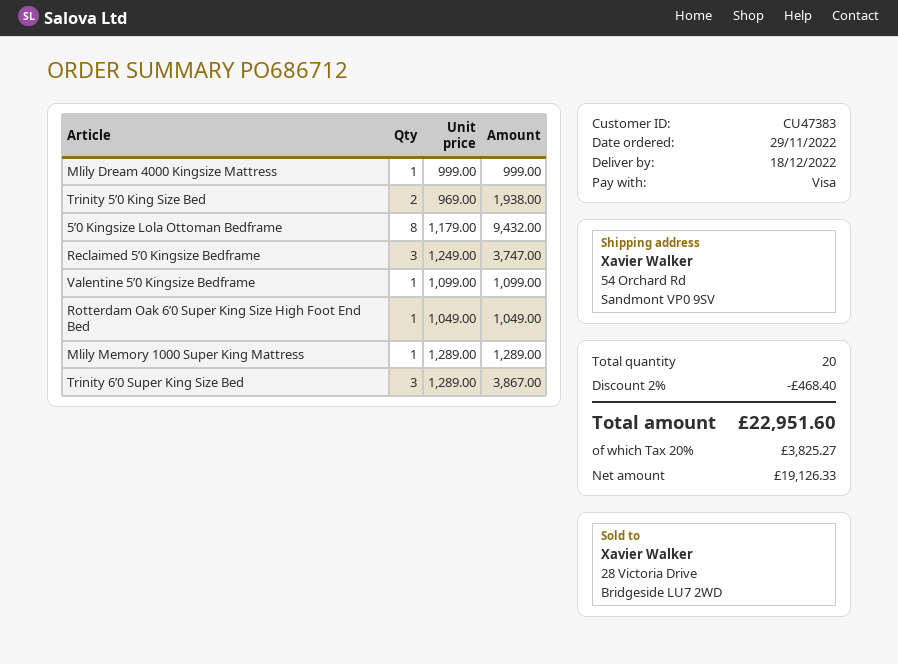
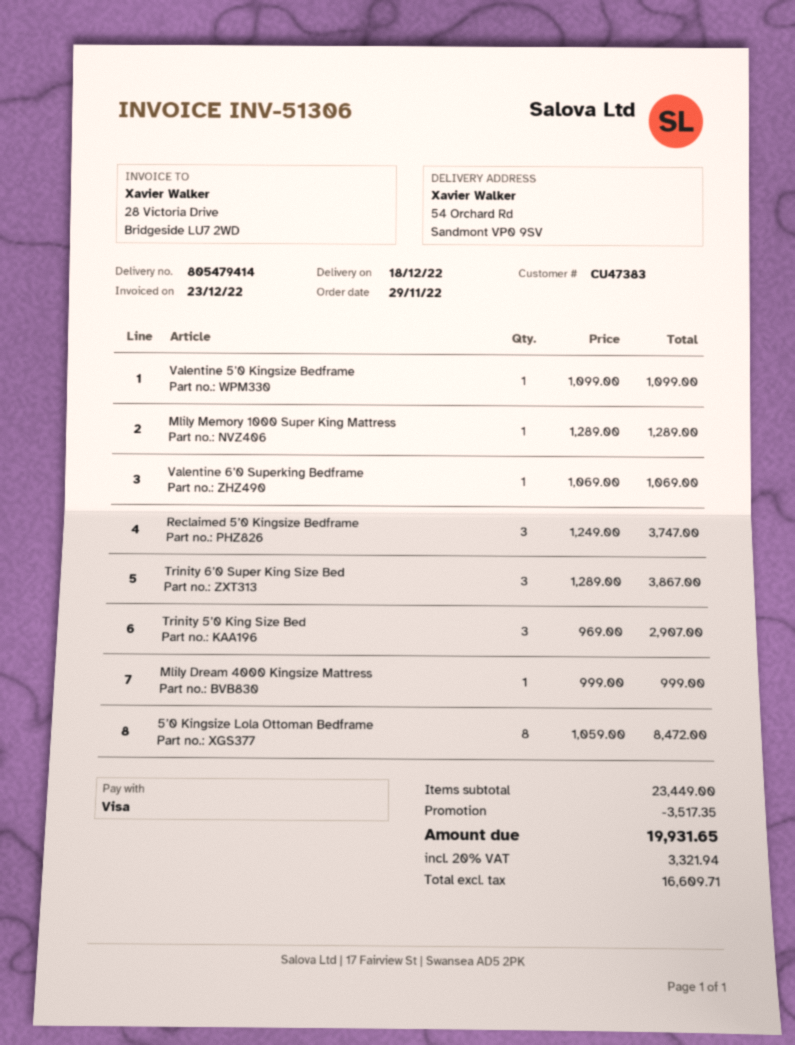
Trinity 5’0 King Size Bed: 2 x 969.00 = 1938.00 -> 3 x 969.00 = 2907.00
5’0 Kingsize Lola Ottoman Bedframe: 8 x 1179.00 = 9432.00 -> 8 x 1059.00 = 8472.00
Rotterdam Oak 6’0 Super King Size High Foot End Bed: 1 x 1049.00 = 1049.00 -> none
Valentine 6’0 Superking Bedframe: none -> 1 x 1069.00 = 1069.00
discount: 468.40 -> 3517.35
net: 19126.33 -> 16609.71
tax: 20% = 3825.27 -> 20% = 3321.94
total: 22951.60 -> 19931.65

